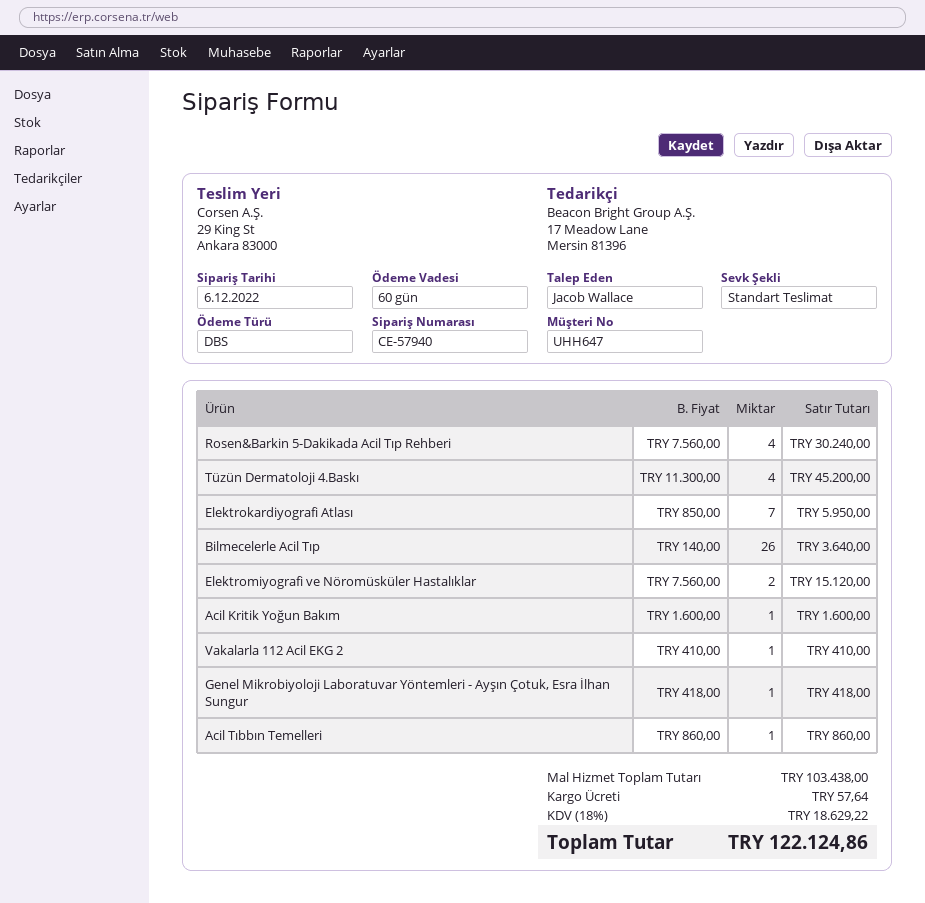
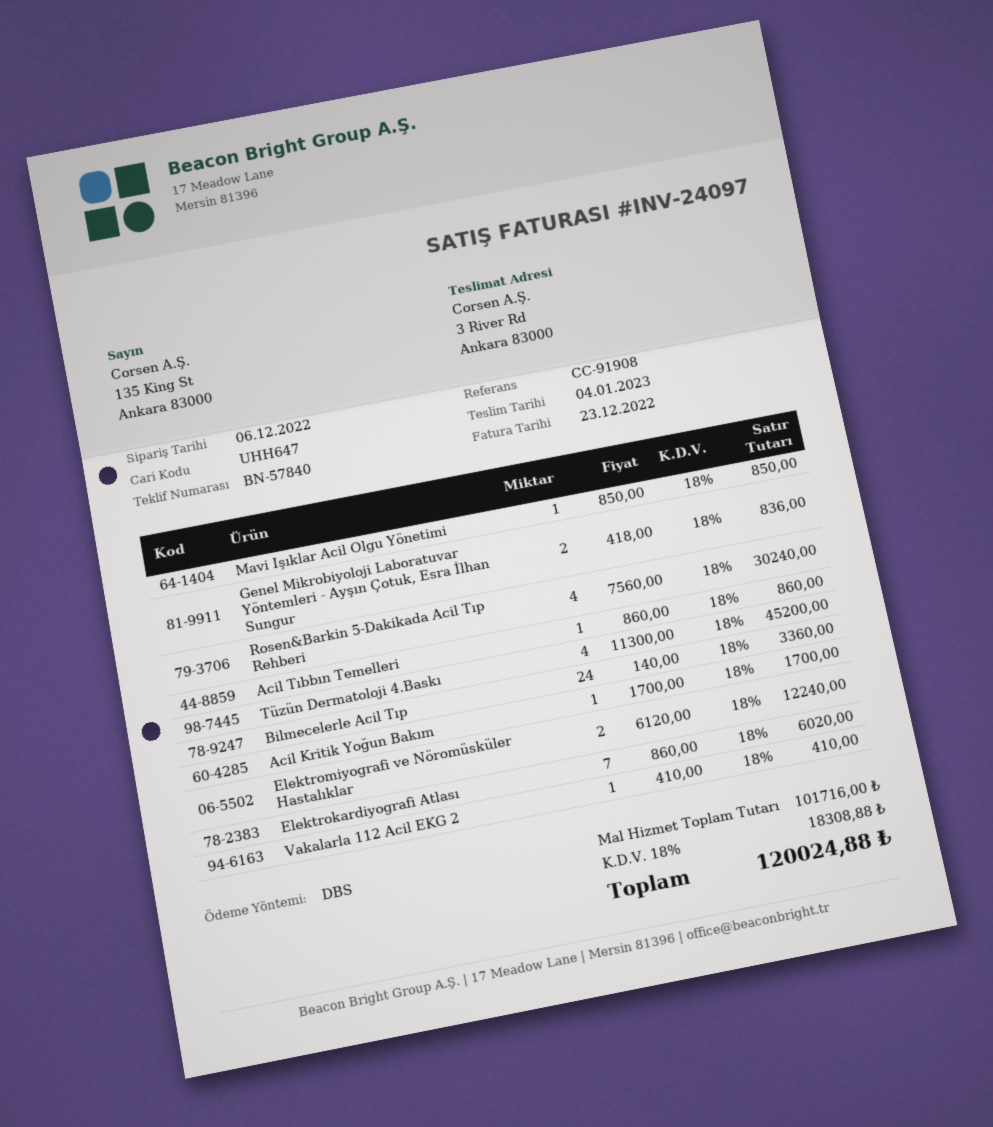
ship to: 29 King St, Ankara 83000 -> 3 River Rd, Ankara 83000
Elektrokardiyografi Atlası: 7 x 850.00 = 5950.00 -> 7 x 860.00 = 6020.00
Bilmecelerle Acil Tıp: 26 x 140.00 = 3640.00 -> 24 x 140.00 = 3360.00
Elektromiyografi ve Nöromüsküler Hastalıklar: 2 x 7560.00 = 15120.00 -> 2 x 6120.00 = 12240.00
Acil Kritik Yoğun Bakım: 1 x 1600.00 = 1600.00 -> 1 x 1700.00 = 1700.00
Genel Mikrobiyoloji Laboratuvar Yöntemleri - Ayşın Çotuk, Esra İlhan Sungur: 1 x 418.00 = 418.00 -> 2 x 418.00 = 836.00
Mavi Işıklar Acil Olgu Yönetimi: none -> 1 x 850.00 = 850.00
subtotal: 103438.00 -> 101716.00
shipping: 57.64 -> none
tax: 18% = 18629.22 -> 18% = 18308.88
total: 122124.86 -> 120024.88

